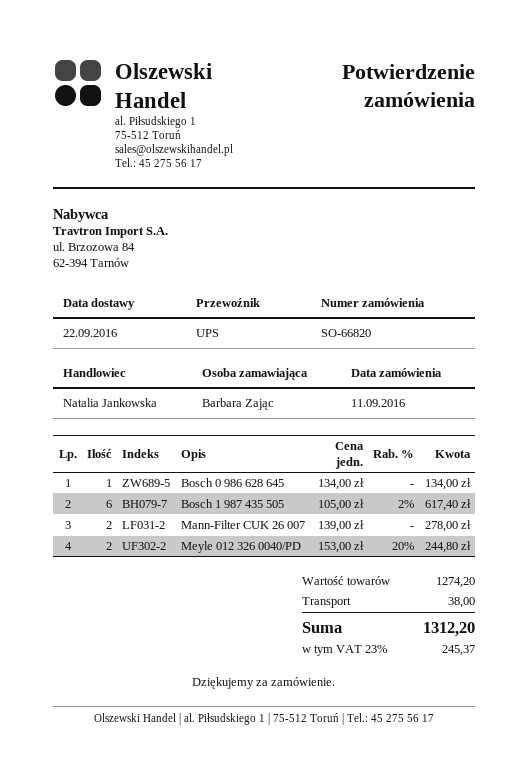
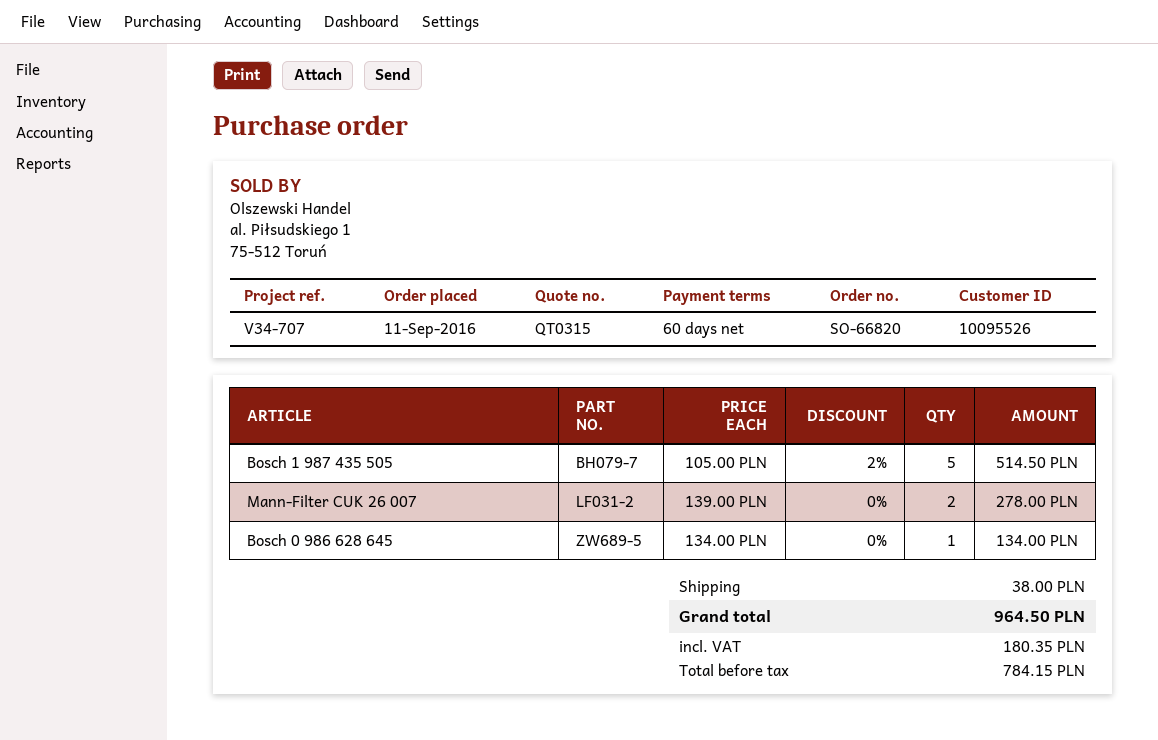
Bosch 1 987 435 505: 6 x 105.00 - 2% = 617.40 -> 5 x 105.00 - 2% = 514.50
Meyle 012 326 0040/PD: 2 x 153.00 - 20% = 244.80 -> none
tax: 245.37 -> 180.35
total: 1312.20 -> 964.50

